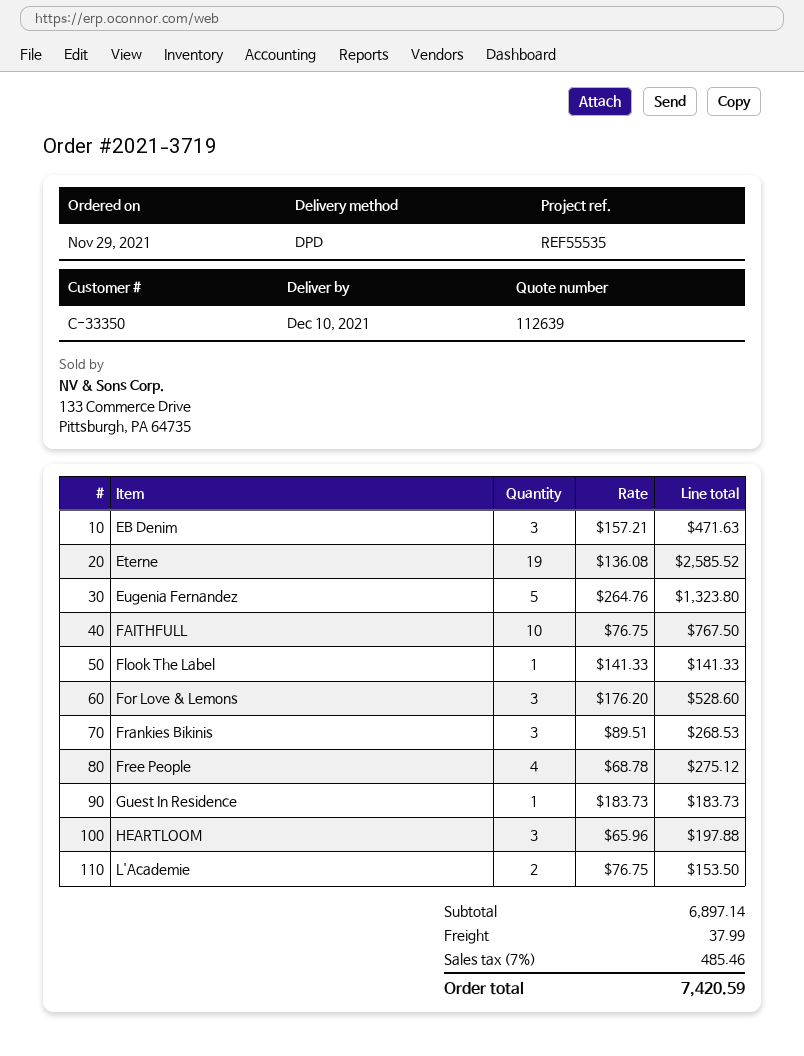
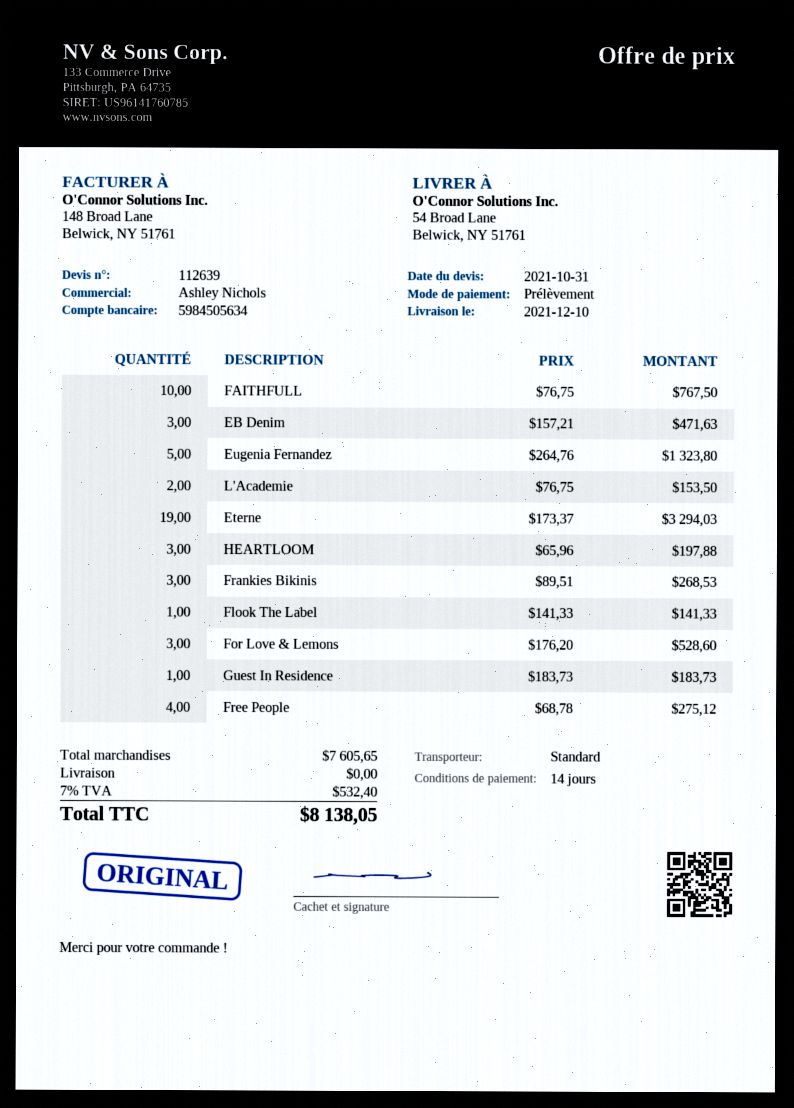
shipping method: DPD -> standard
Eterne: 19 x 136.08 = 2585.52 -> 19 x 173.37 = 3294.03
subtotal: 6897.14 -> 7605.65
shipping: 37.99 -> 0.00
tax: 7% = 485.46 -> 7% = 532.40
total: 7420.59 -> 8138.05

